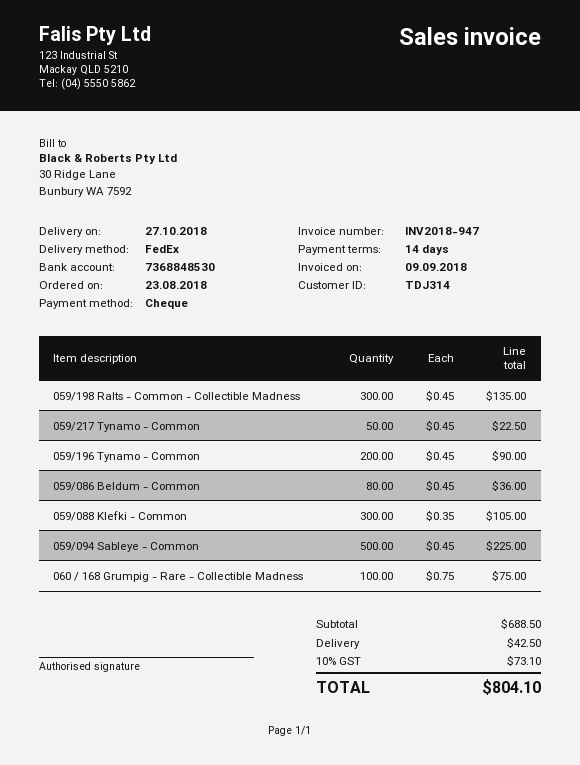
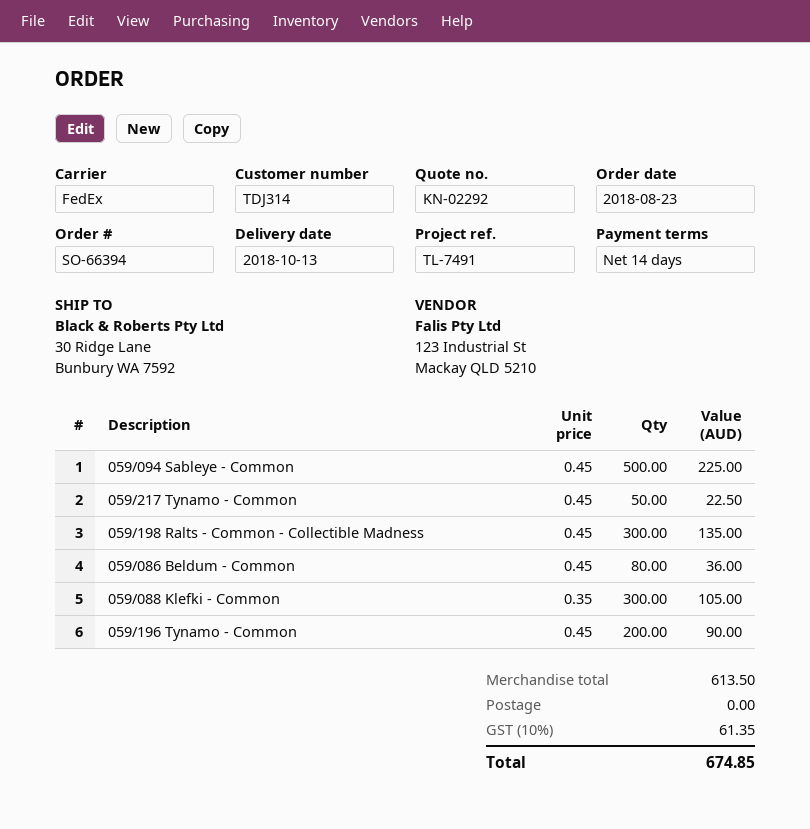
delivery date: 2018-10-27 -> 2018-10-13
060 / 168 Grumpig - Rare - Collectible Madness: 100 x 0.75 = 75.00 -> none
subtotal: 688.50 -> 613.50
shipping: 42.50 -> 0.00
tax: 10% = 73.10 -> 10% = 61.35
total: 804.10 -> 674.85

